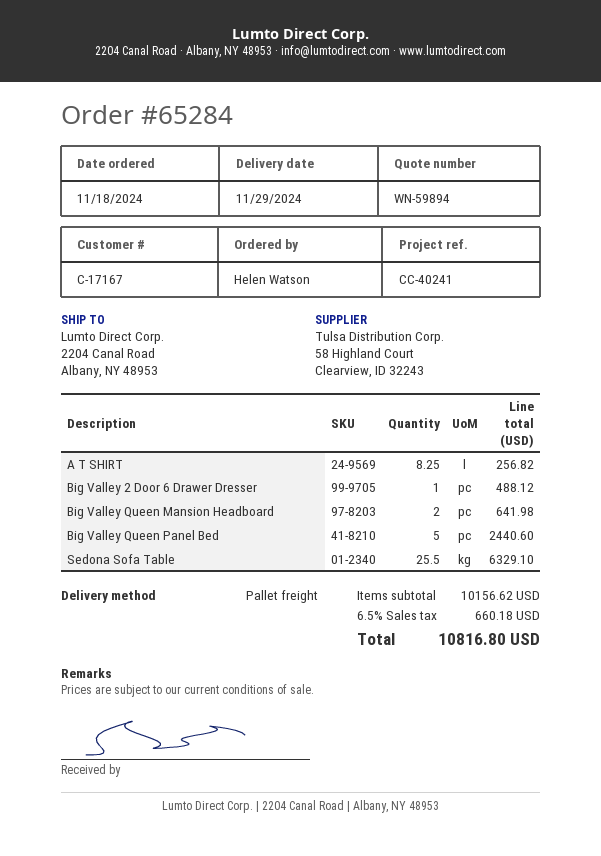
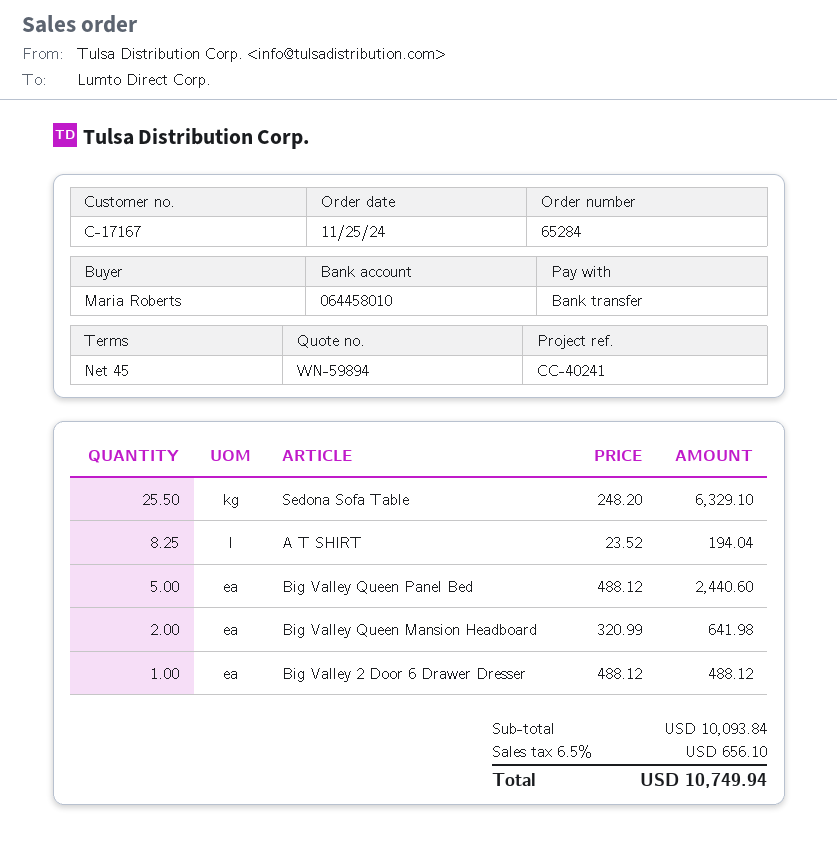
order date: 2024-11-18 -> 2024-11-25
ordered by: Helen Watson -> Maria Roberts
A T SHIRT: 8.25 for 256.82 -> 8.25 for 194.04
subtotal: 10156.62 -> 10093.84
tax: 6.5% = 660.18 -> 6.5% = 656.10
total: 10816.80 -> 10749.94

